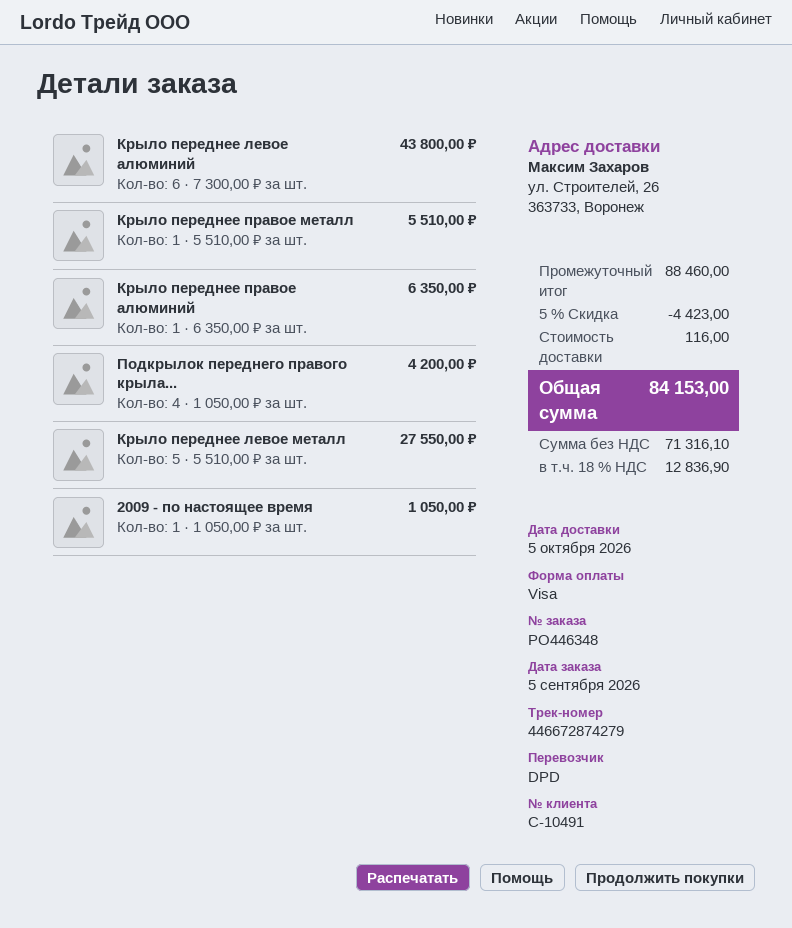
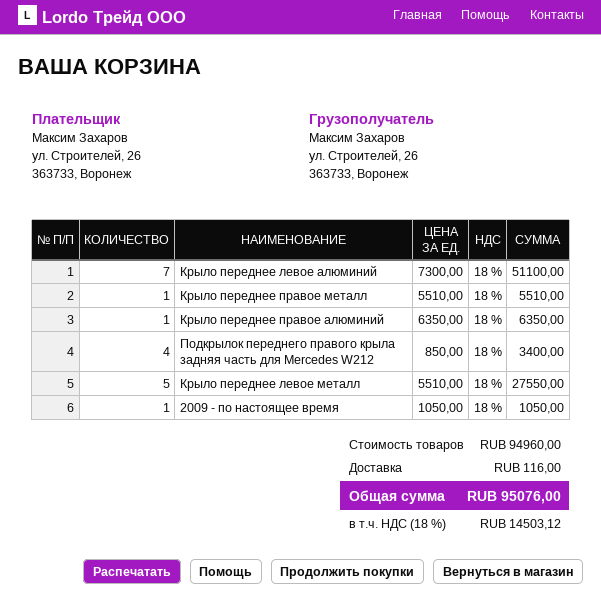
Крыло переднее левое алюминий: 6 x 7300.00 = 43800.00 -> 7 x 7300.00 = 51100.00
Подкрылок переднего правого крыла...: 4 x 1050.00 = 4200.00 -> 4 x 850.00 = 3400.00
subtotal: 88460.00 -> 94960.00
discount: 5% = 4423.00 -> none
tax: 18% = 12836.90 -> 18% = 14503.12
total: 84153.00 -> 95076.00

